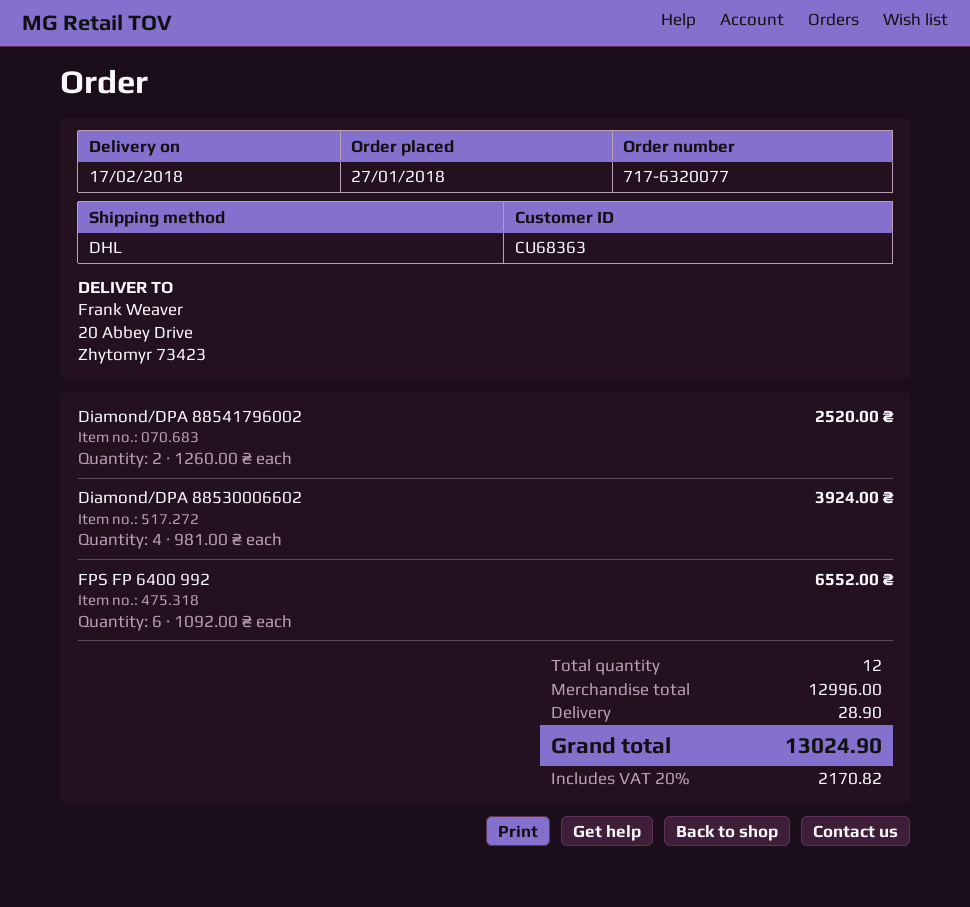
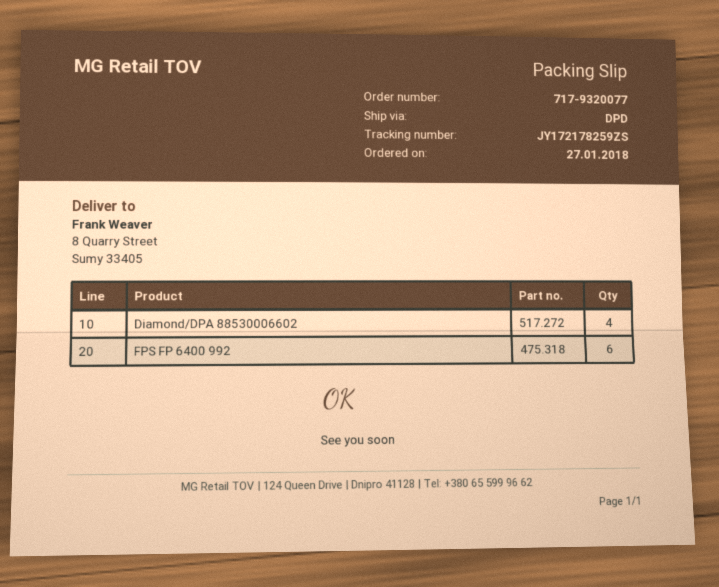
order number: 717-6320077 -> 717-9320077
shipping method: DHL -> DPD
ship to: 20 Abbey Drive, Zhytomyr 73423 -> 8 Quarry Street, Sumy 33405
Diamond/DPA 88541796002: 2 -> none

